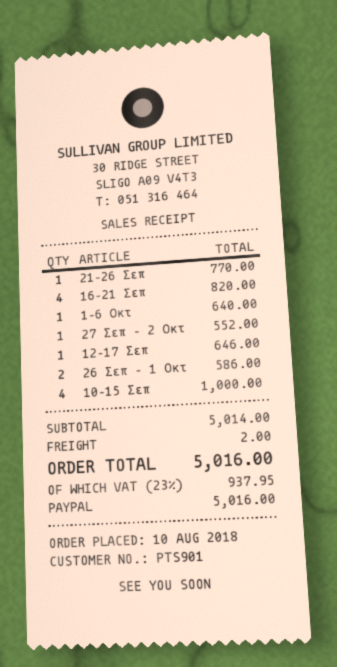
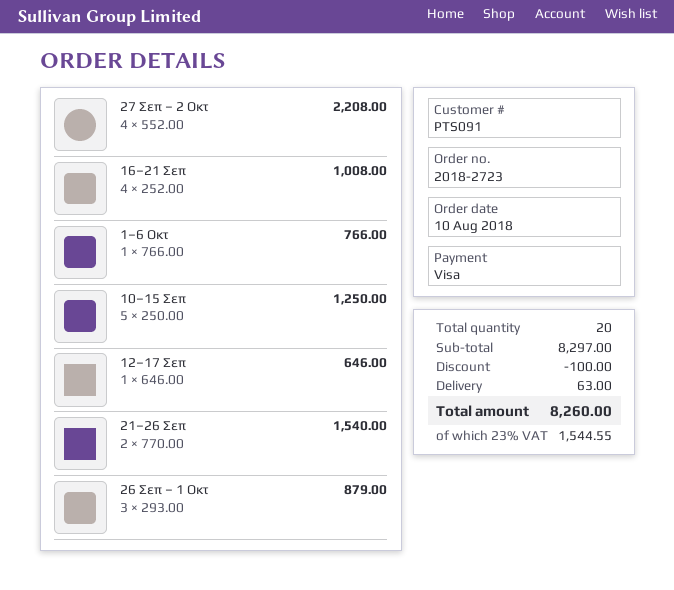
customer number: PTS901 -> PTS091
payment method: PayPal -> Visa
21–26 Σεπ: 1 for 770.00 -> 2 for 1540.00
16–21 Σεπ: 4 for 820.00 -> 4 for 1008.00
1–6 Οκτ: 1 for 640.00 -> 1 for 766.00
27 Σεπ – 2 Οκτ: 1 for 552.00 -> 4 for 2208.00
26 Σεπ – 1 Οκτ: 2 for 586.00 -> 3 for 879.00
10–15 Σεπ: 4 for 1000.00 -> 5 for 1250.00
subtotal: 5014.00 -> 8297.00
discount: none -> 100.00
shipping: 2.00 -> 63.00
tax: 23% = 937.95 -> 23% = 1544.55
total: 5016.00 -> 8260.00

